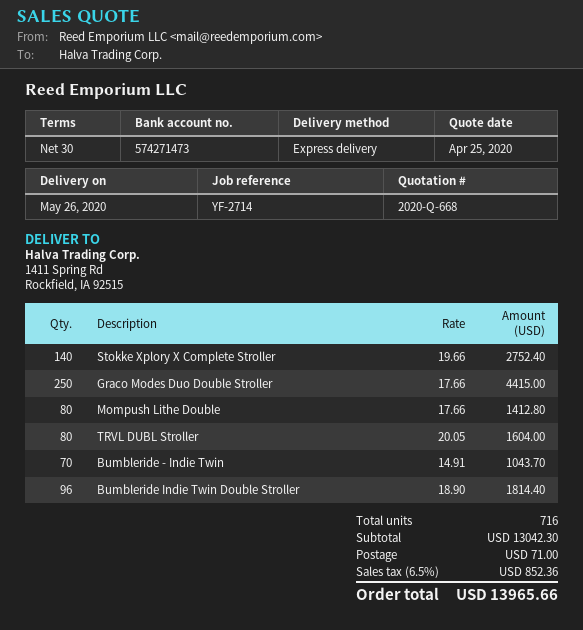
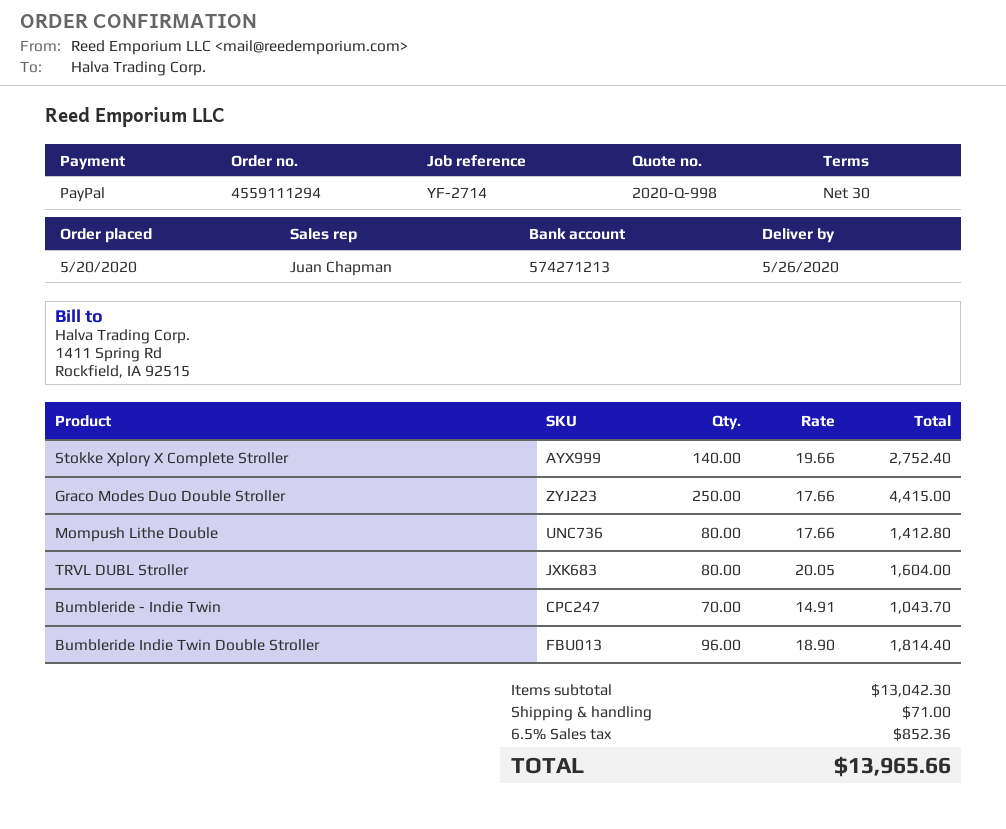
quote number: 2020-Q-668 -> 2020-Q-998
bank account: 574271473 -> 574271213

